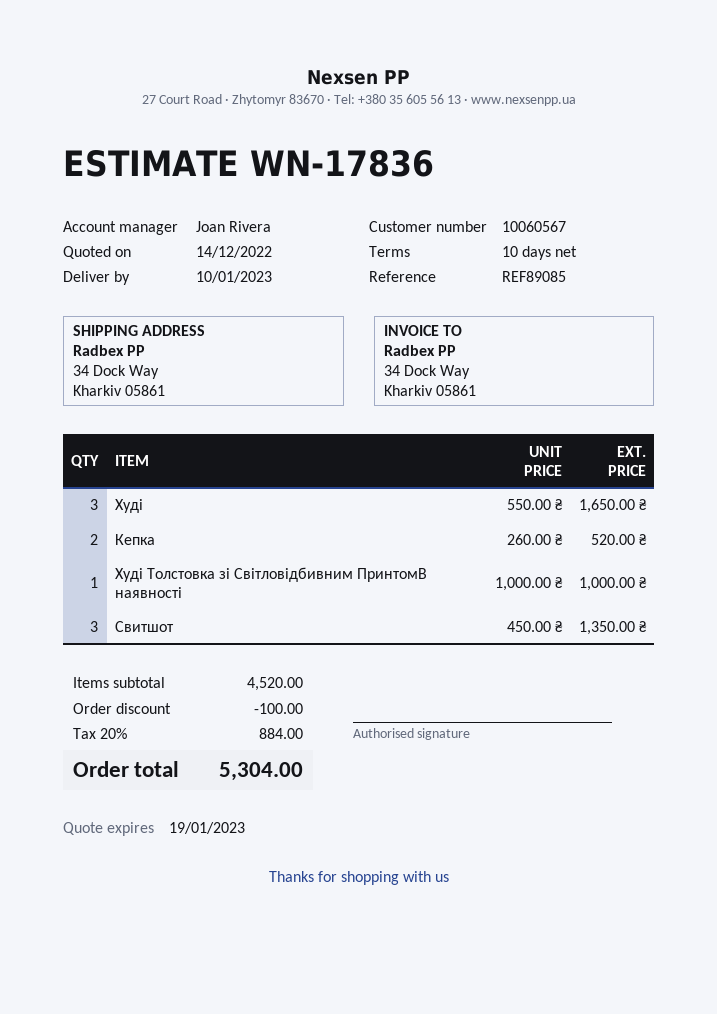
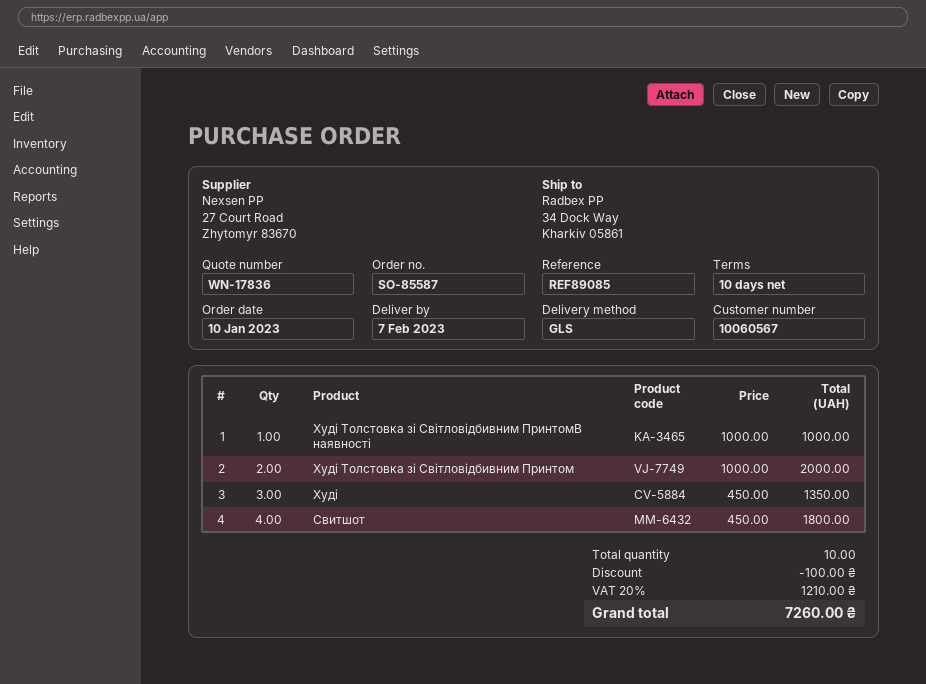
delivery date: 2023-01-10 -> 2023-02-07
Худі: 3 x 550.00 = 1650.00 -> 3 x 450.00 = 1350.00
Кепка: 2 x 260.00 = 520.00 -> none
Свитшот: 3 x 450.00 = 1350.00 -> 4 x 450.00 = 1800.00
Худі Толстовка зі Світловідбивним Принтом: none -> 2 x 1000.00 = 2000.00
tax: 20% = 884.00 -> 20% = 1210.00
total: 5304.00 -> 7260.00

